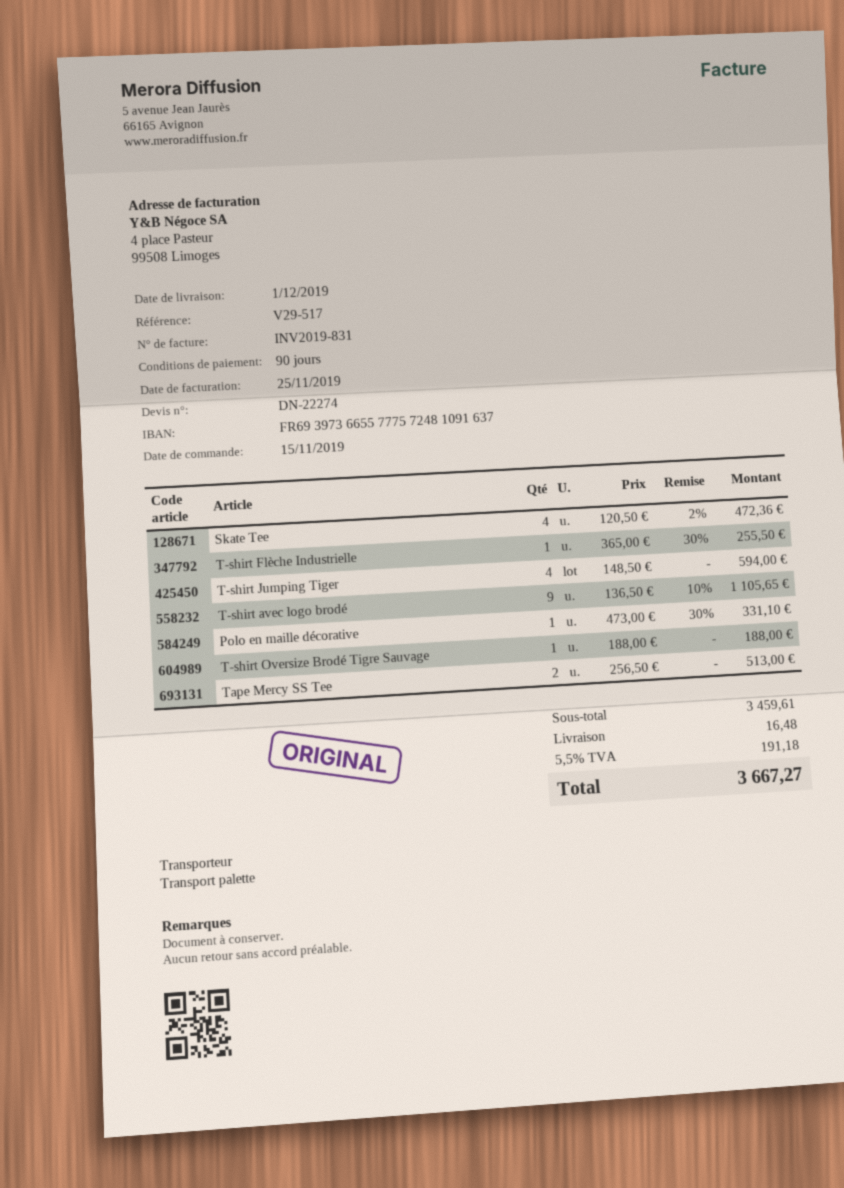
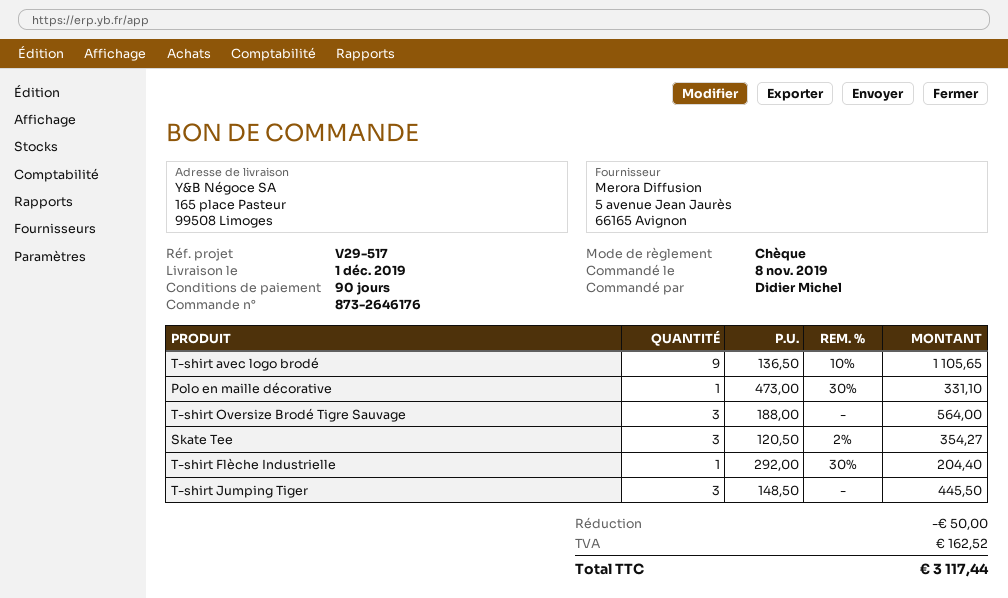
order date: 2019-11-15 -> 2019-11-08
Skate Tee: 4 x 120.50 - 2% = 472.36 -> 3 x 120.50 - 2% = 354.27
T-shirt Flèche Industrielle: 1 x 365.00 - 30% = 255.50 -> 1 x 292.00 - 30% = 204.40
T-shirt Jumping Tiger: 4 x 148.50 = 594.00 -> 3 x 148.50 = 445.50
T-shirt Oversize Brodé Tigre Sauvage: 1 x 188.00 = 188.00 -> 3 x 188.00 = 564.00
Tape Mercy SS Tee: 2 x 256.50 = 513.00 -> none
discount: none -> 50.00
shipping: 16.48 -> none
tax: 191.18 -> 162.52
total: 3667.27 -> 3117.44

